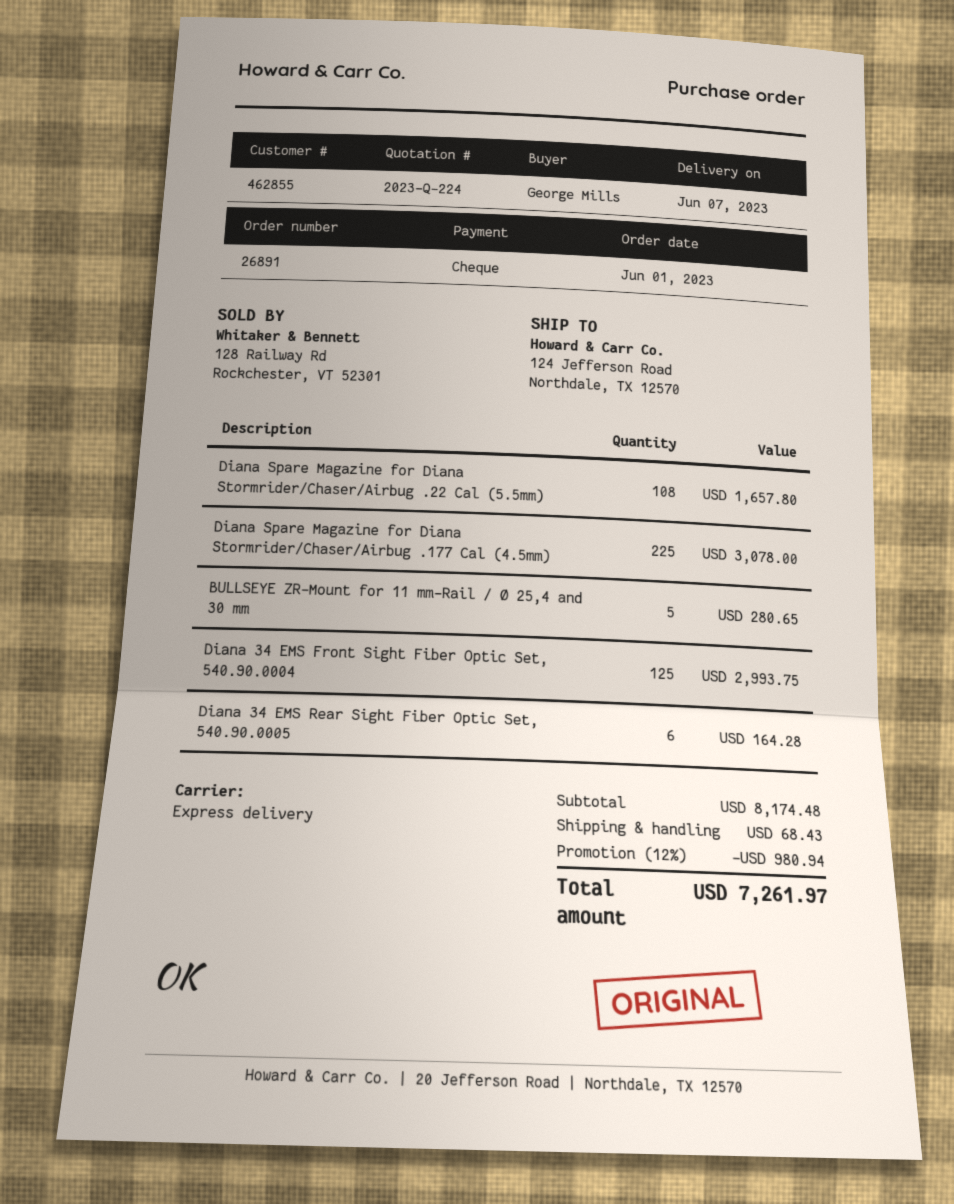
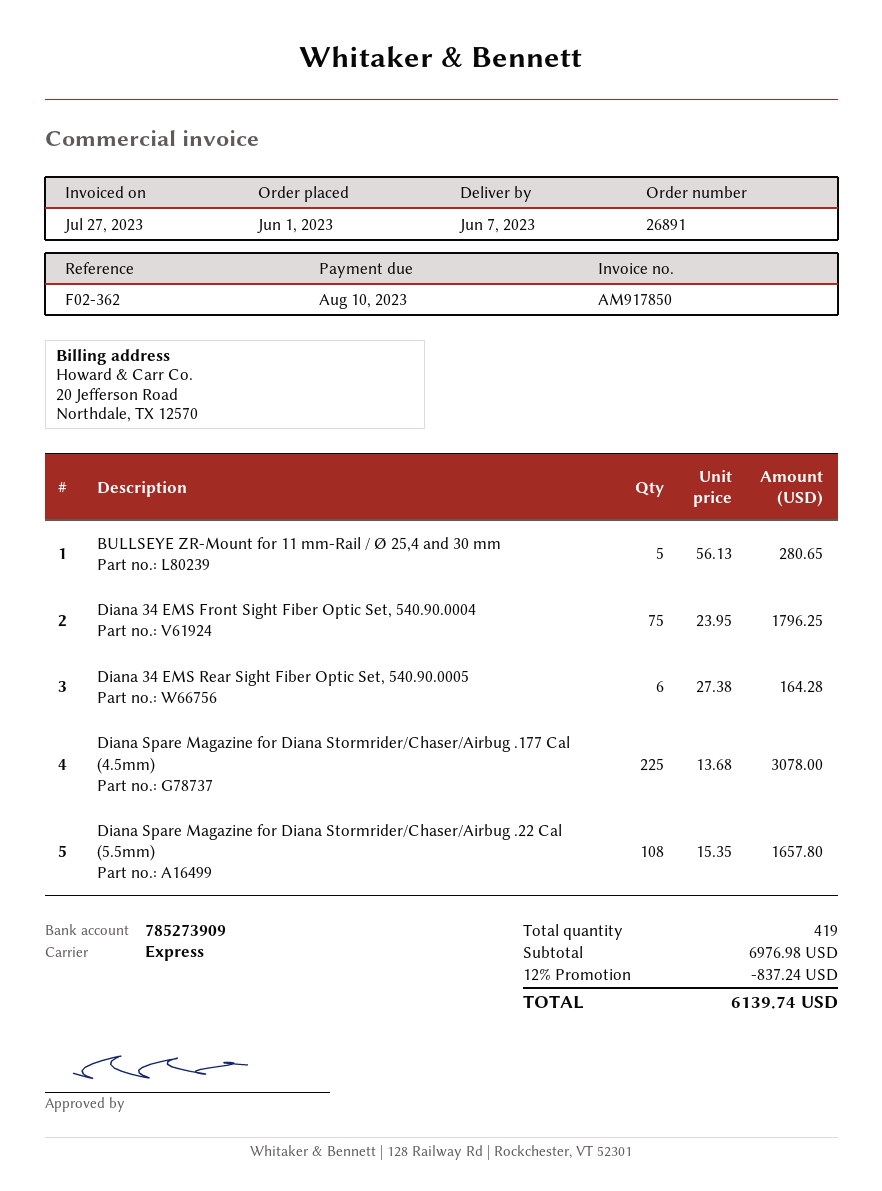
Diana 34 EMS Front Sight Fiber Optic Set, 540.90.0004: 125 for 2993.75 -> 75 for 1796.25
subtotal: 8174.48 -> 6976.98
discount: 12% = 980.94 -> 12% = 837.24
shipping: 68.43 -> none
total: 7261.97 -> 6139.74

